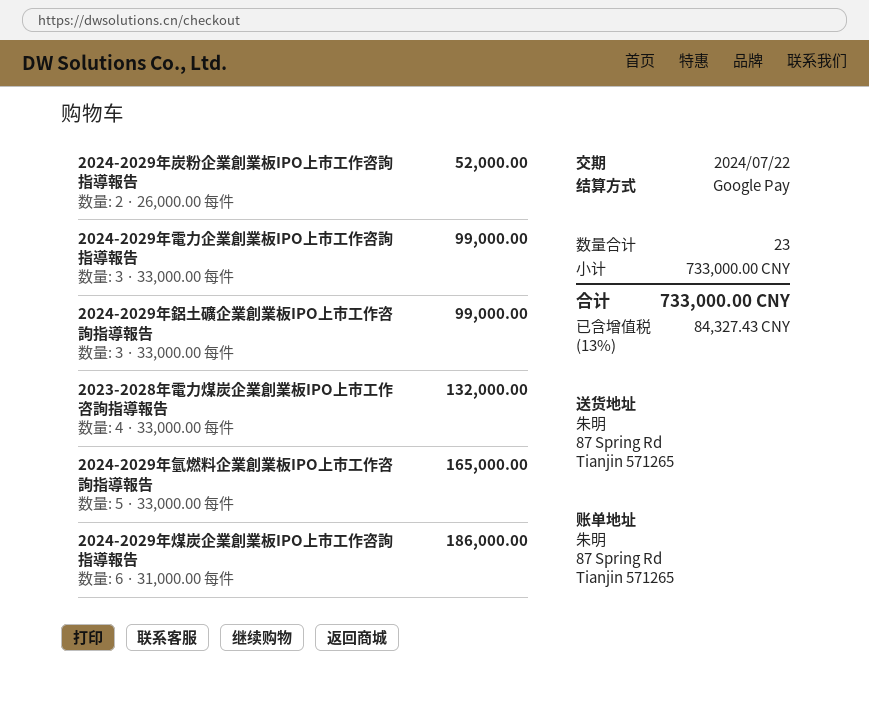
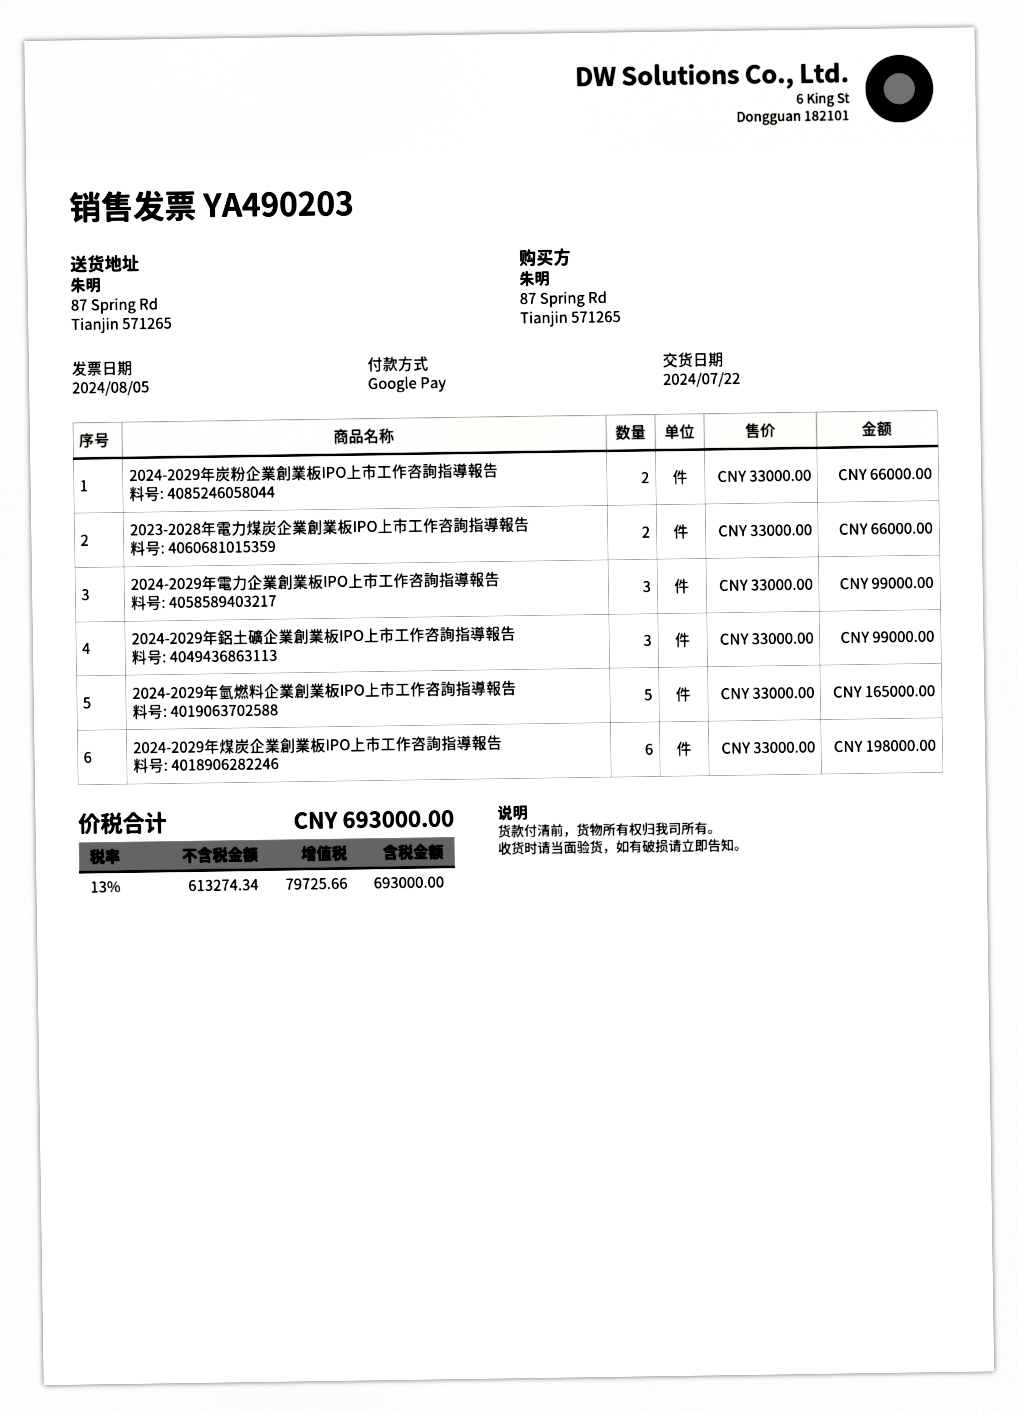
2024-2029年炭粉企業創業板IPO上市工作咨詢指導報告: 2 x 26000.00 = 52000.00 -> 2 x 33000.00 = 66000.00
2023-2028年電力煤炭企業創業板IPO上市工作咨詢指導報告: 4 x 33000.00 = 132000.00 -> 2 x 33000.00 = 66000.00
2024-2029年煤炭企業創業板IPO上市工作咨詢指導報告: 6 x 31000.00 = 186000.00 -> 6 x 33000.00 = 198000.00
tax: 13% = 84327.43 -> 13% = 79725.66
total: 733000.00 -> 693000.00

